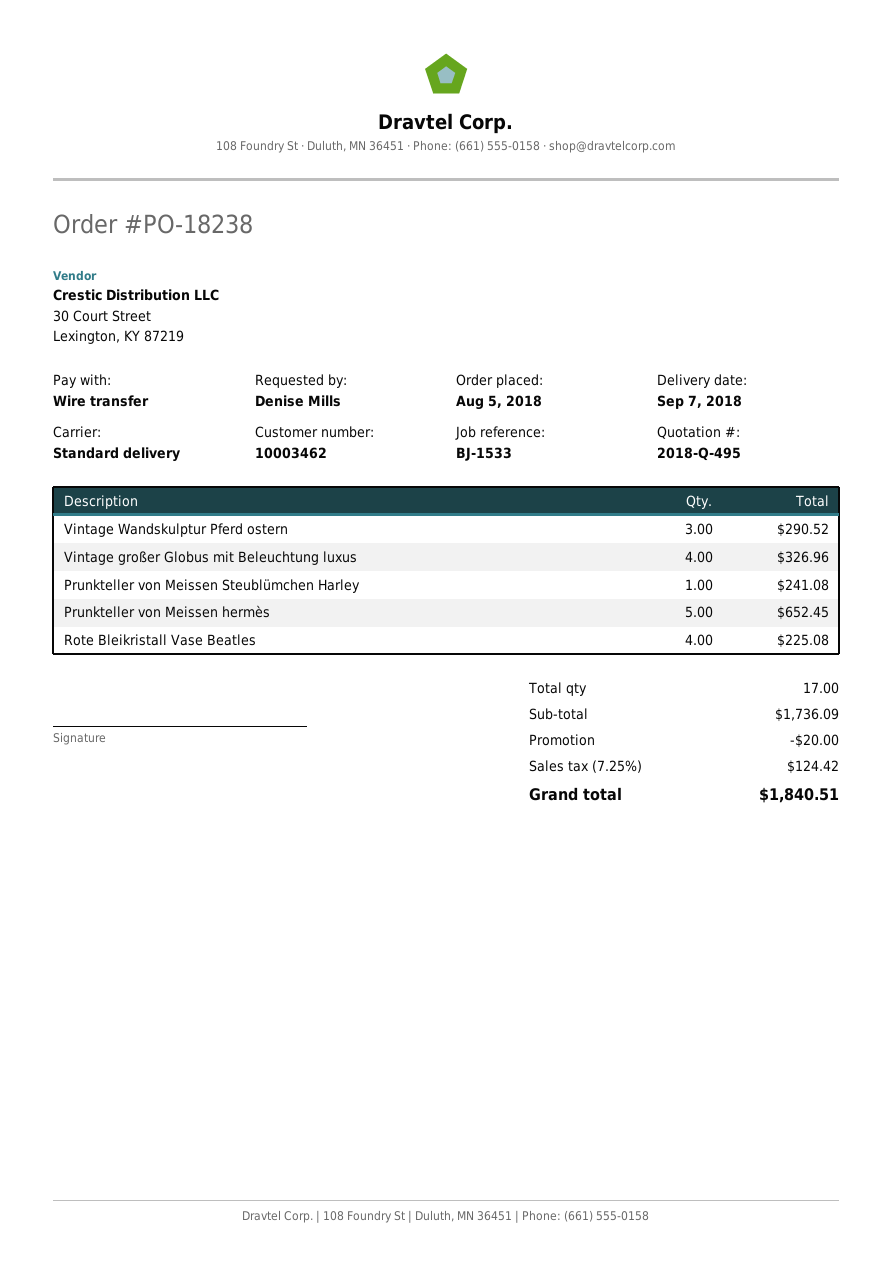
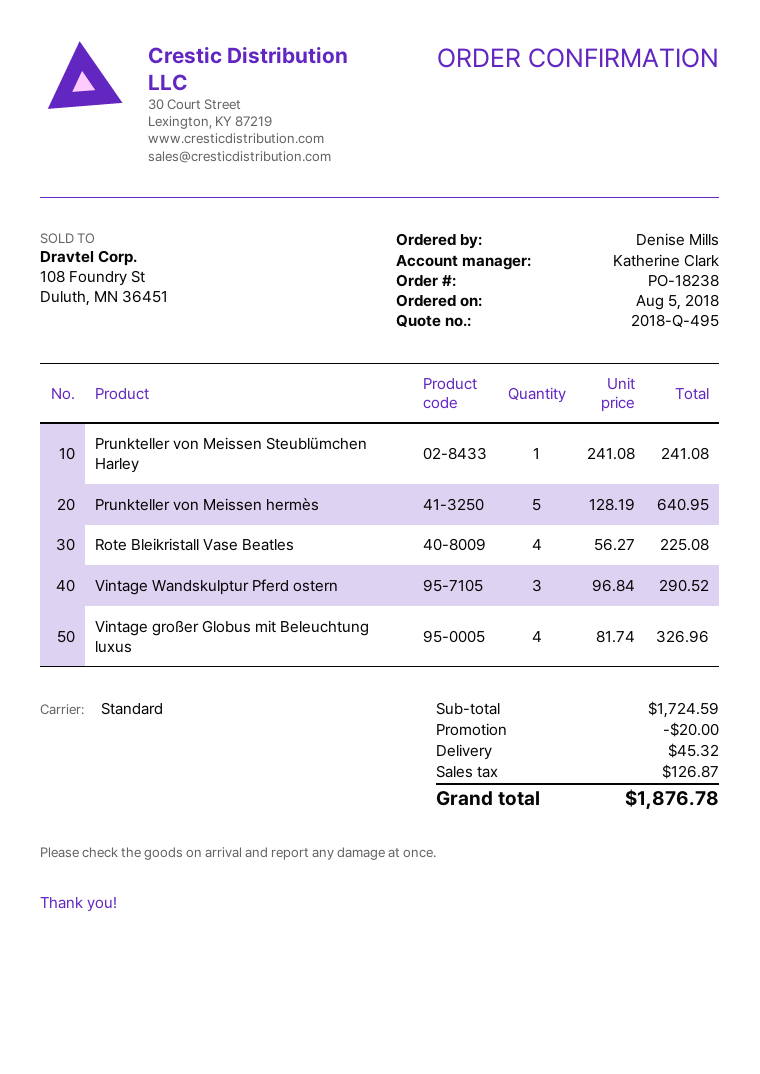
Prunkteller von Meissen hermès: 5 for 652.45 -> 5 for 640.95
subtotal: 1736.09 -> 1724.59
shipping: none -> 45.32
tax: 124.42 -> 126.87
total: 1840.51 -> 1876.78

